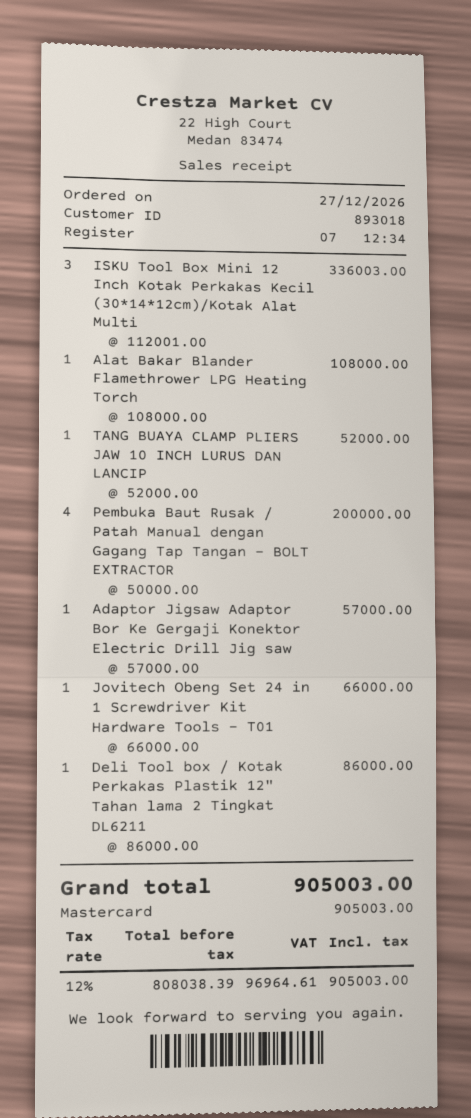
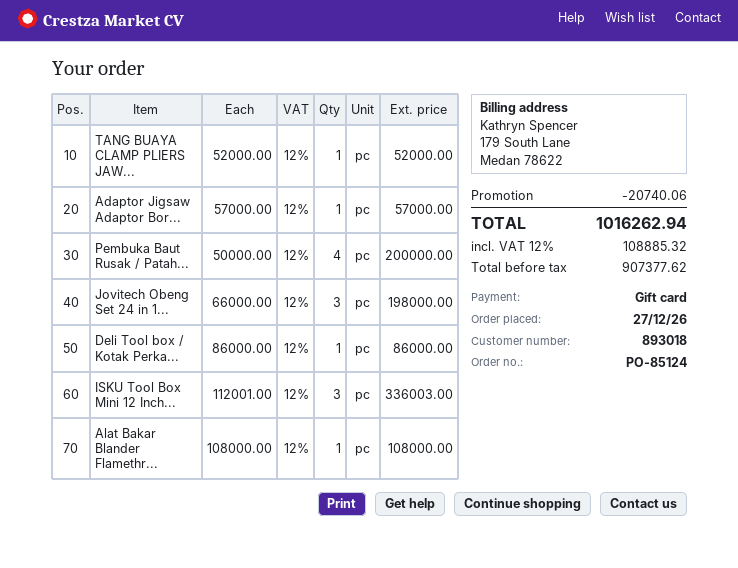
payment method: Mastercard -> gift card
Jovitech Obeng Set 24 in 1 Screwdriver Kit Hardware Tools - T01: 1 x 66000.00 = 66000.00 -> 3 x 66000.00 = 198000.00
discount: none -> 20740.06
net: 808038.39 -> 907377.62
tax: 12% = 96964.61 -> 12% = 108885.32
total: 905003.00 -> 1016262.94

